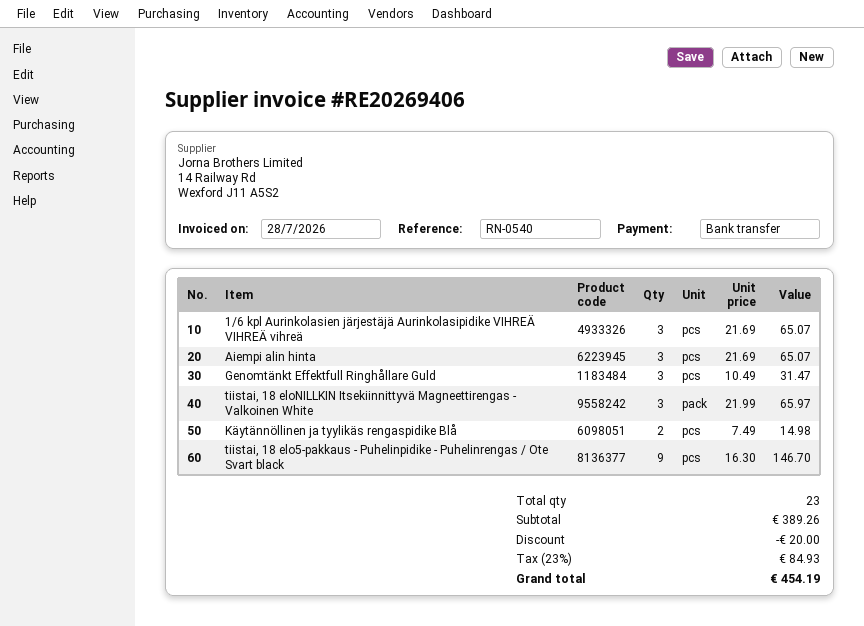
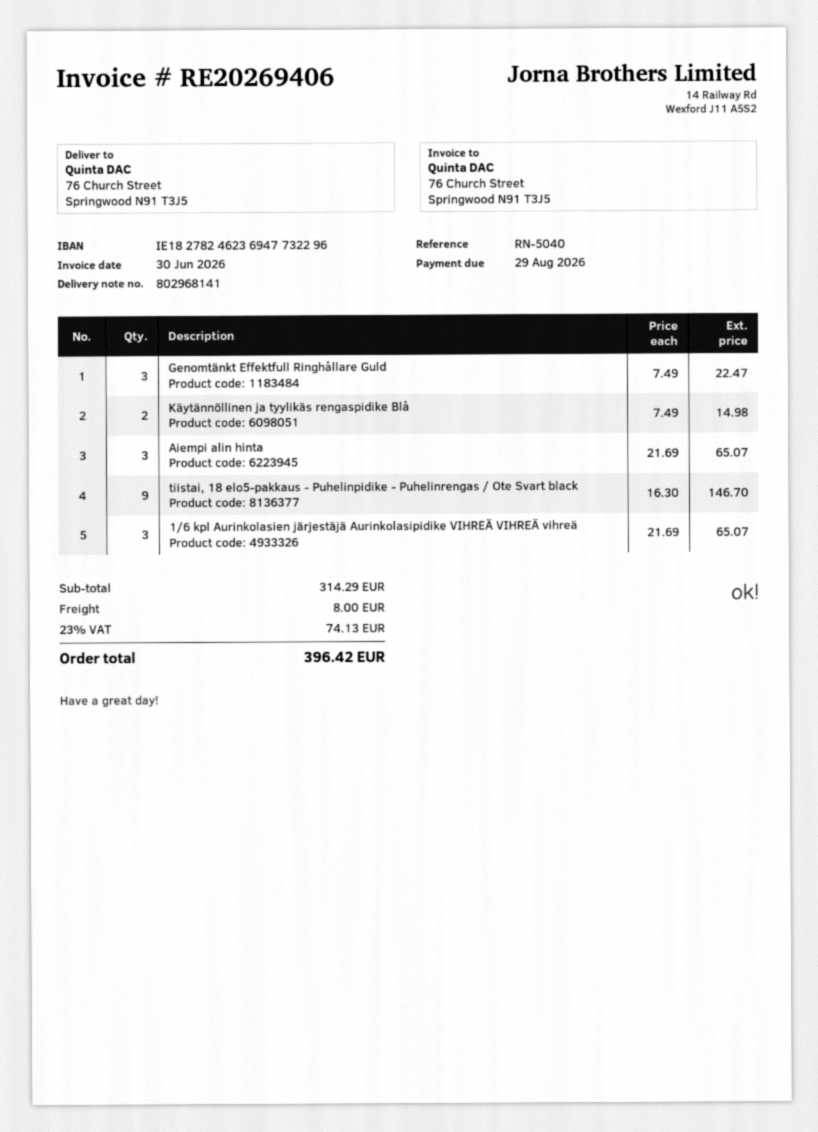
invoice date: 2026-07-28 -> 2026-06-30
reference: RN-0540 -> RN-5040
Genomtänkt Effektfull Ringhållare Guld: 3 x 10.49 = 31.47 -> 3 x 7.49 = 22.47
tiistai, 18 eloNILLKIN Itsekiinnittyvä Magneettirengas - Valkoinen White: 3 x 21.99 = 65.97 -> none
subtotal: 389.26 -> 314.29
discount: 20.00 -> none
shipping: none -> 8.00
tax: 23% = 84.93 -> 23% = 74.13
total: 454.19 -> 396.42

